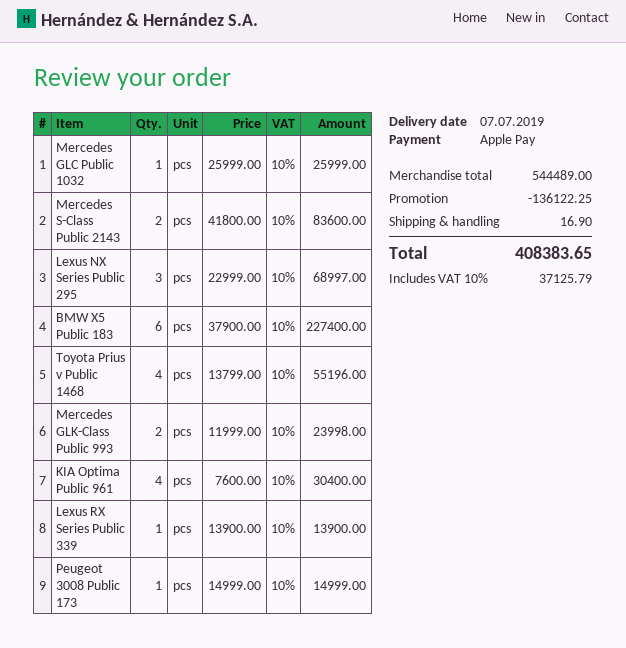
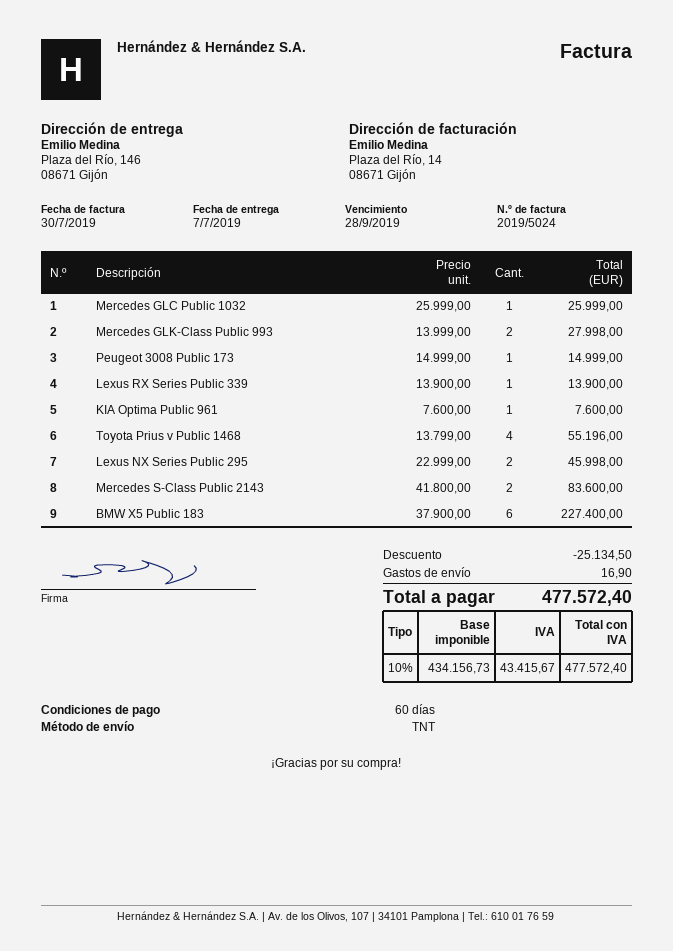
Lexus NX Series Public 295: 3 x 22999.00 = 68997.00 -> 2 x 22999.00 = 45998.00
Mercedes GLK-Class Public 993: 2 x 11999.00 = 23998.00 -> 2 x 13999.00 = 27998.00
KIA Optima Public 961: 4 x 7600.00 = 30400.00 -> 1 x 7600.00 = 7600.00
discount: 136122.25 -> 25134.50
tax: 10% = 37125.79 -> 10% = 43415.67
total: 408383.65 -> 477572.40

